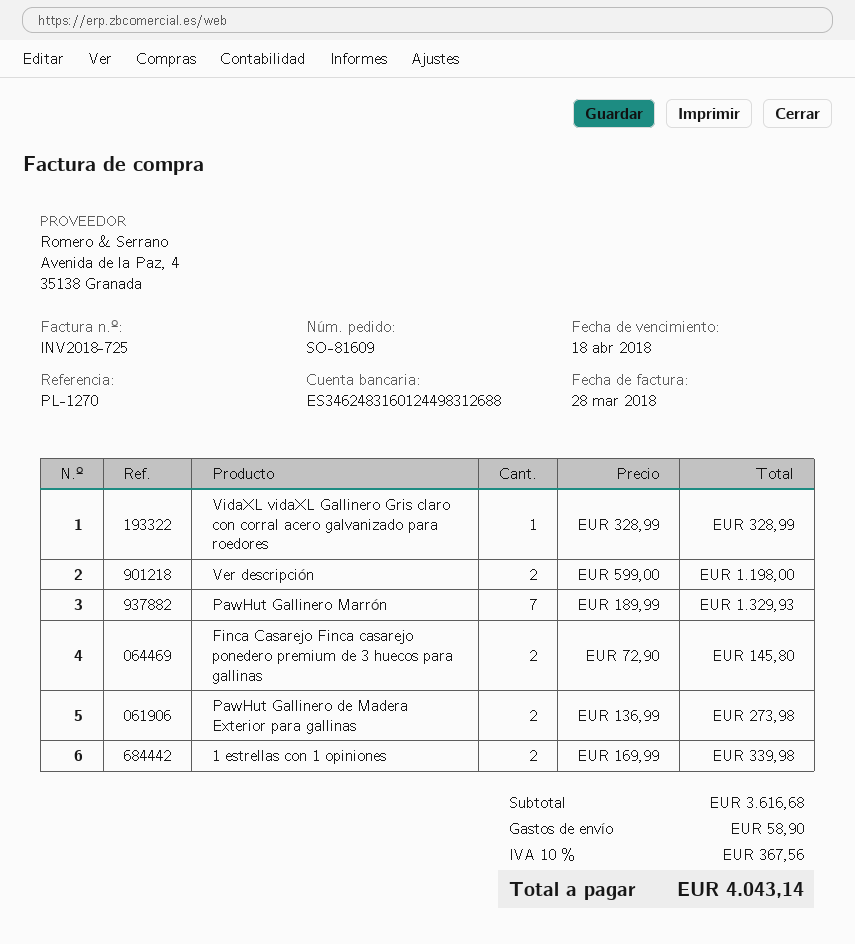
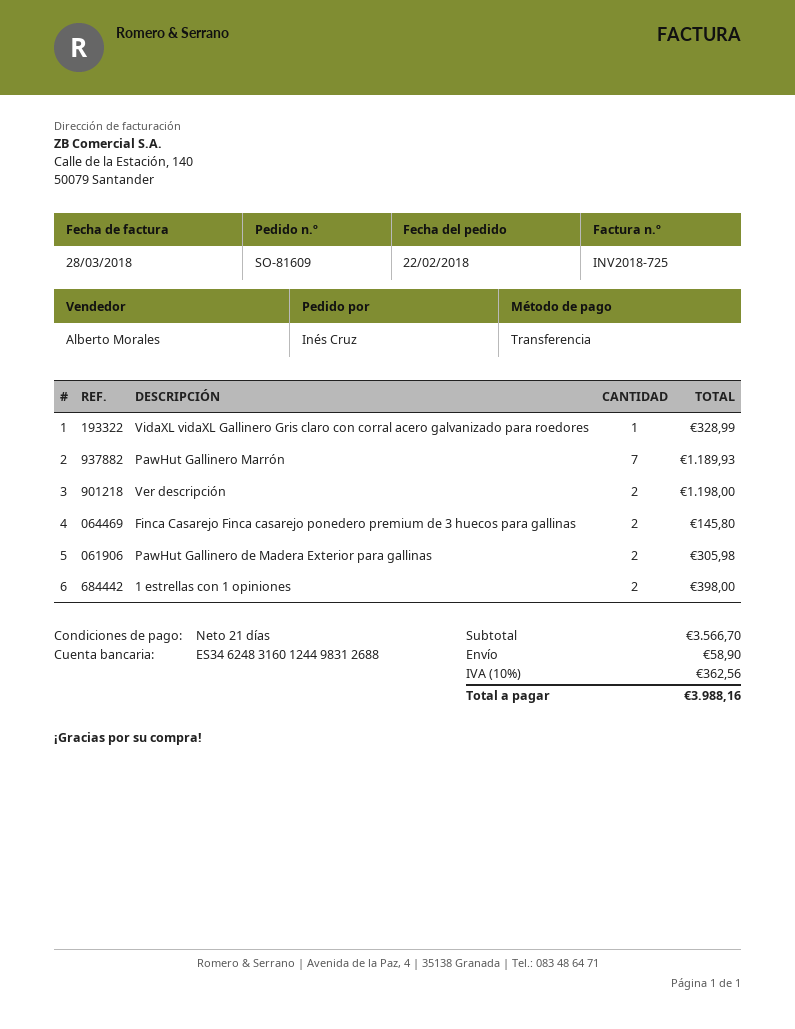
PawHut Gallinero Marrón: 7 for 1329.93 -> 7 for 1189.93
PawHut Gallinero de Madera Exterior para gallinas: 2 for 273.98 -> 2 for 305.98
1 estrellas con 1 opiniones: 2 for 339.98 -> 2 for 398.00
subtotal: 3616.68 -> 3566.70
tax: 10% = 367.56 -> 10% = 362.56
total: 4043.14 -> 3988.16

